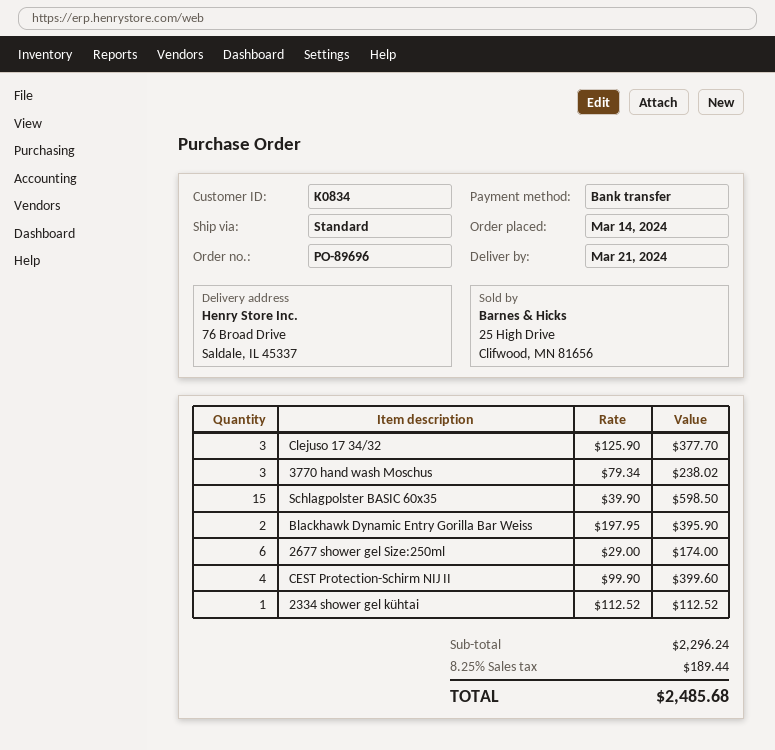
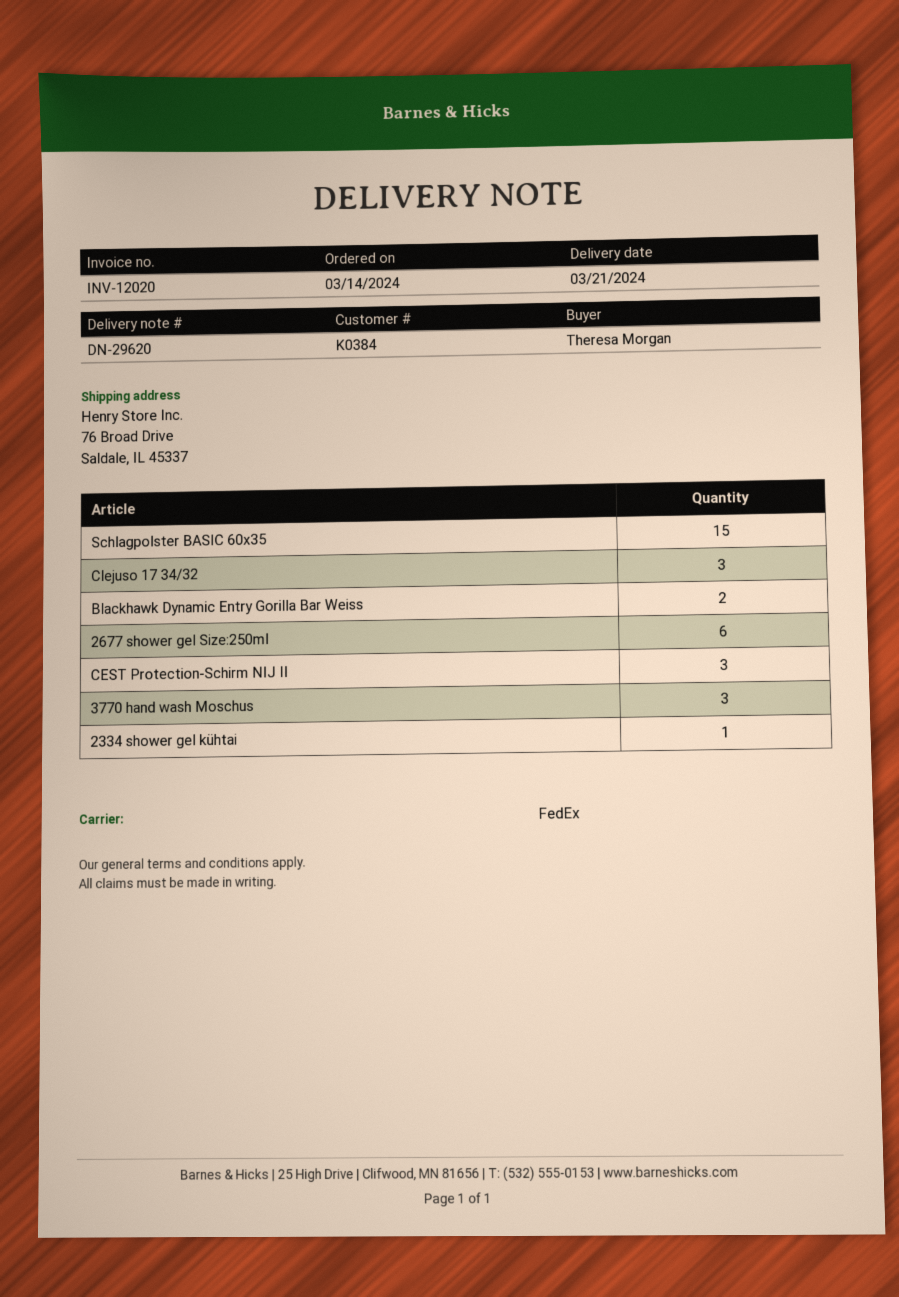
customer number: K0834 -> K0384
shipping method: standard -> FedEx
CEST Protection-Schirm NIJ II: 4 -> 3

